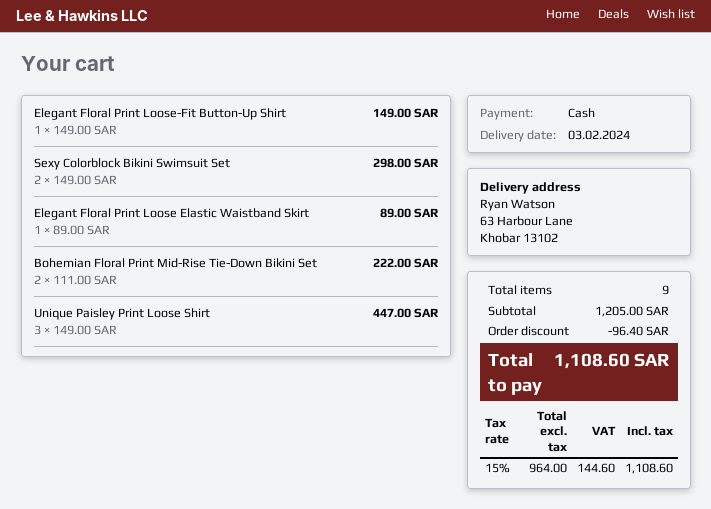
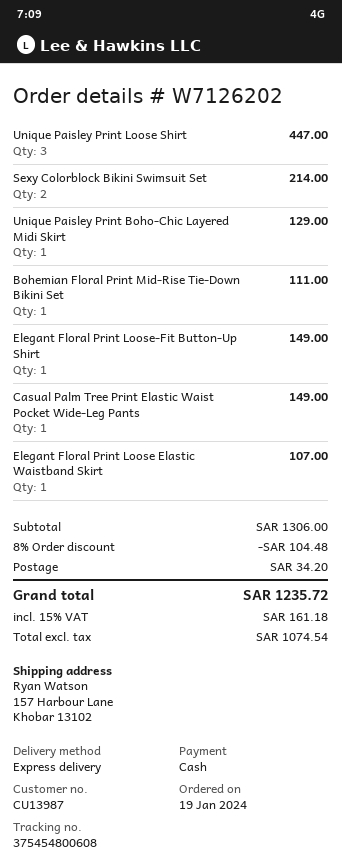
ship to: 63 Harbour Lane, Khobar 13102 -> 157 Harbour Lane, Khobar 13102
Sexy Colorblock Bikini Swimsuit Set: 2 for 298.00 -> 2 for 214.00
Elegant Floral Print Loose Elastic Waistband Skirt: 1 for 89.00 -> 1 for 107.00
Bohemian Floral Print Mid-Rise Tie-Down Bikini Set: 2 for 222.00 -> 1 for 111.00
Unique Paisley Print Boho-Chic Layered Midi Skirt: none -> 1 for 129.00
Casual Palm Tree Print Elastic Waist Pocket Wide-Leg Pants: none -> 1 for 149.00
subtotal: 1205.00 -> 1306.00
discount: 96.40 -> 104.48
shipping: none -> 34.20
net: 964.00 -> 1074.54
tax: 15% = 144.60 -> 15% = 161.18
total: 1108.60 -> 1235.72

